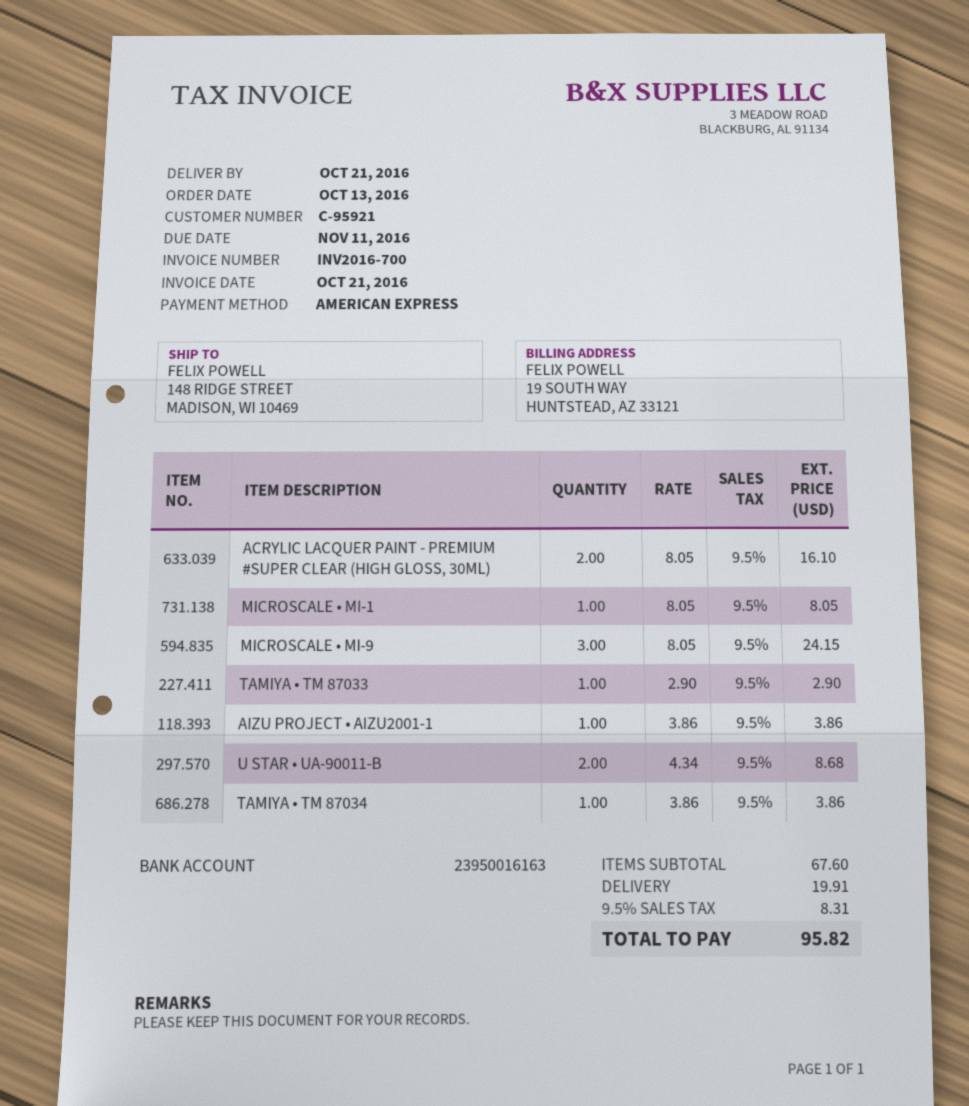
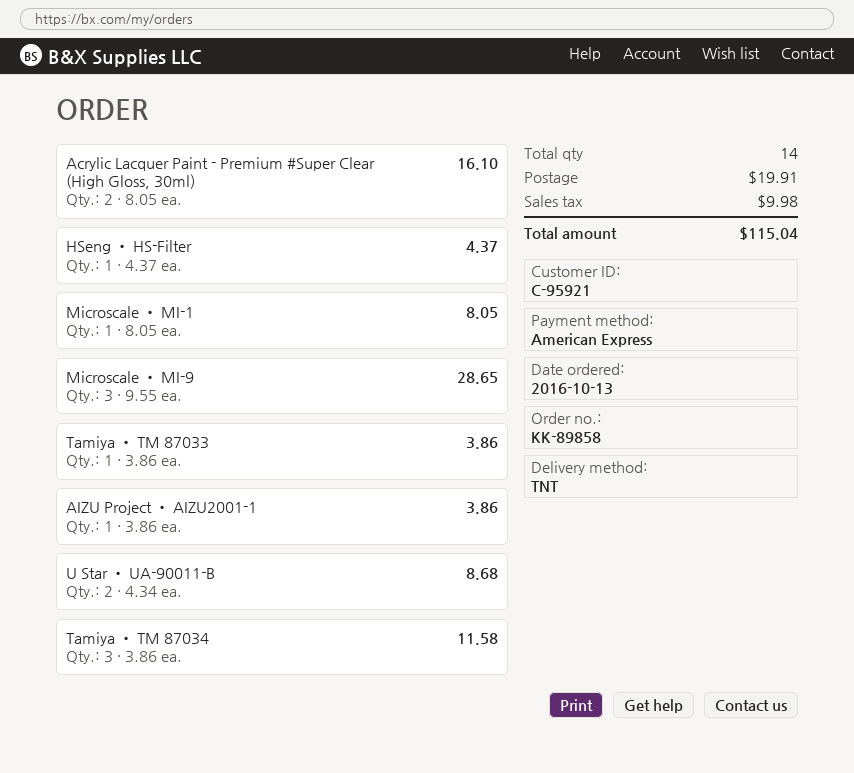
MICROSCALE • MI-9: 3 x 8.05 = 24.15 -> 3 x 9.55 = 28.65
TAMIYA • TM 87033: 1 x 2.90 = 2.90 -> 1 x 3.86 = 3.86
TAMIYA • TM 87034: 1 x 3.86 = 3.86 -> 3 x 3.86 = 11.58
HSeng • HS-Filter: none -> 1 x 4.37 = 4.37
tax: 8.31 -> 9.98
total: 95.82 -> 115.04

